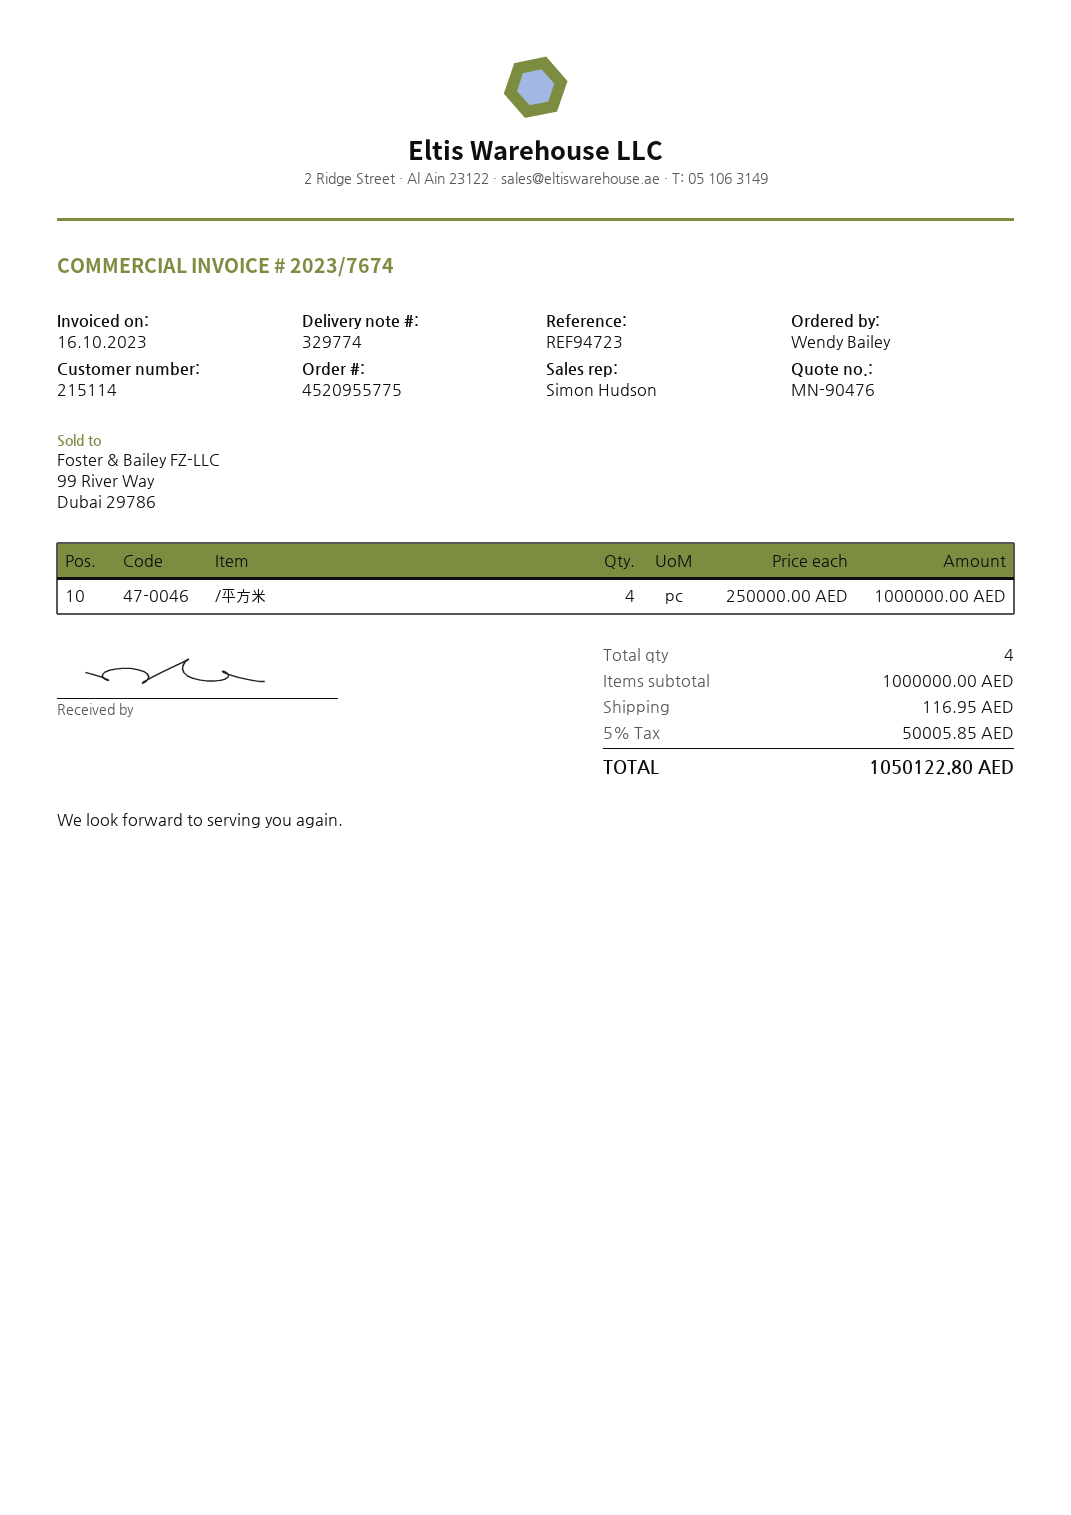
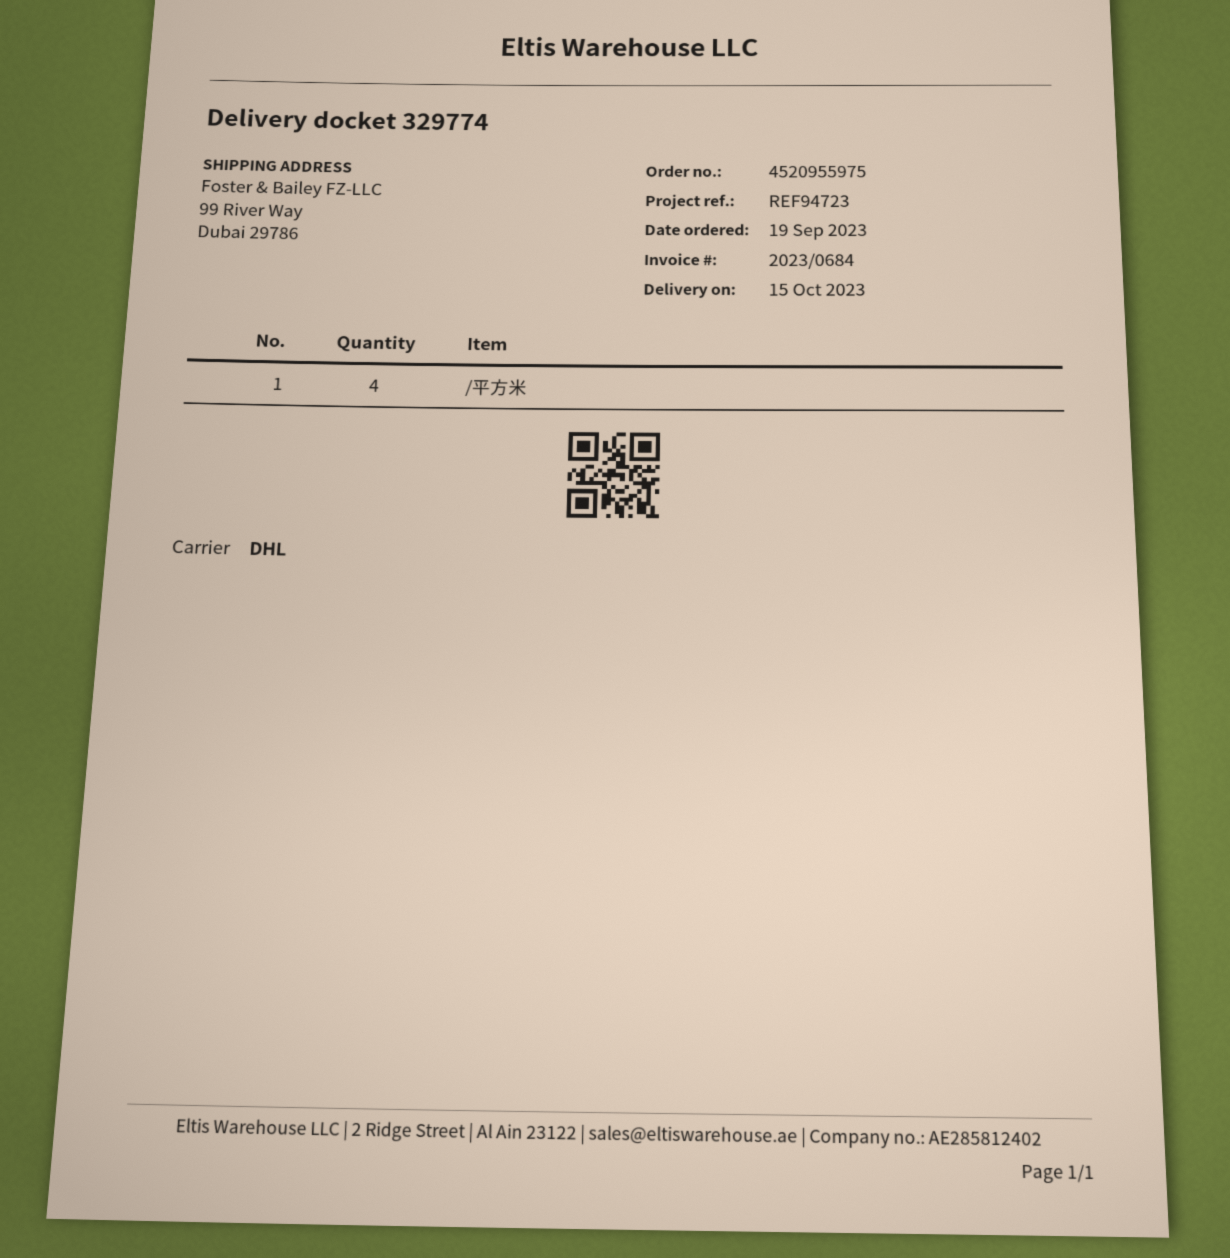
order number: 4520955775 -> 4520955975
invoice number: 2023/7674 -> 2023/0684

